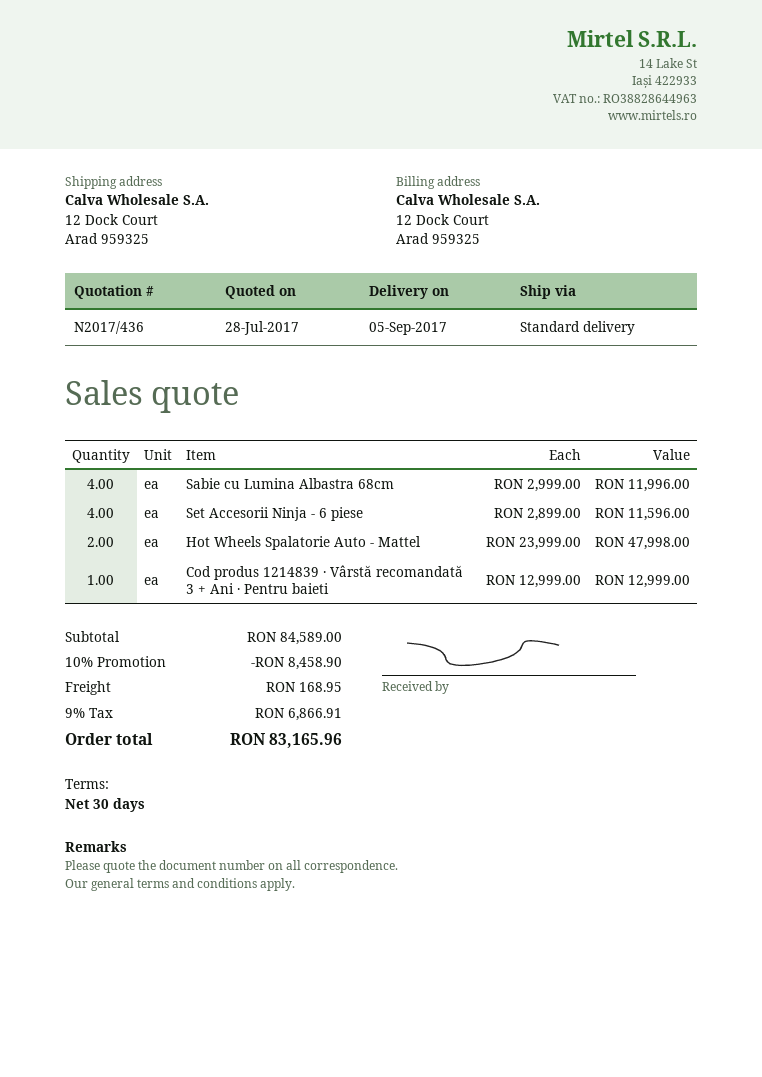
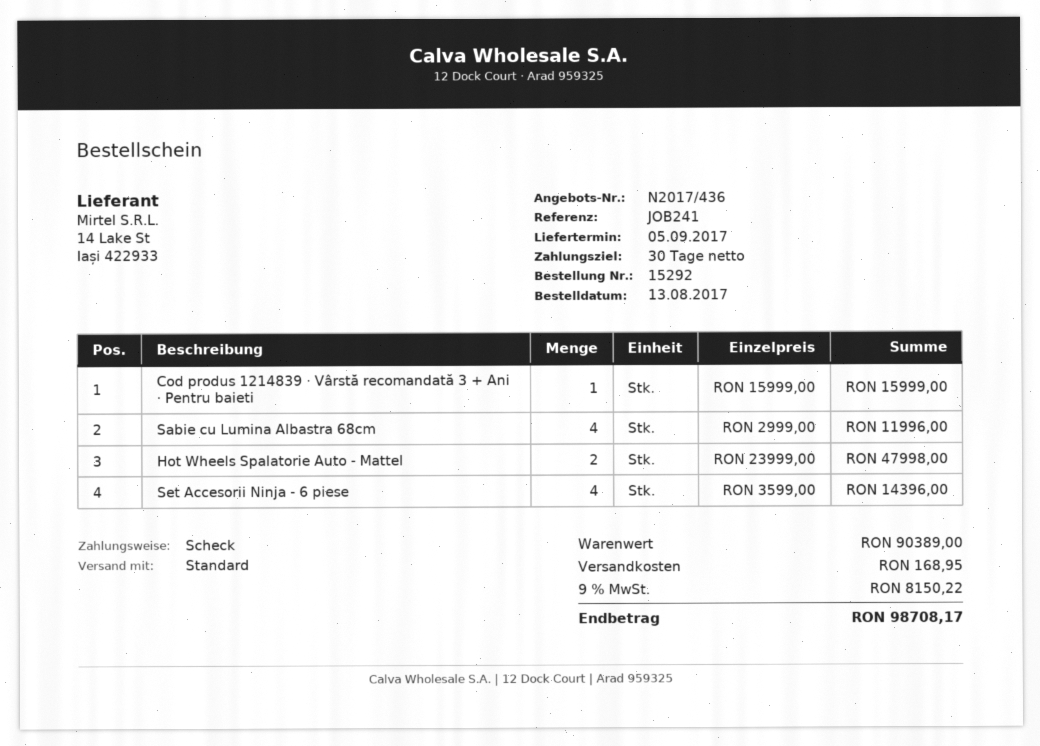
Set Accesorii Ninja - 6 piese: 4 x 2899.00 = 11596.00 -> 4 x 3599.00 = 14396.00
Cod produs 1214839 · Vârstă recomandată 3 + Ani · Pentru baieti: 1 x 12999.00 = 12999.00 -> 1 x 15999.00 = 15999.00
subtotal: 84589.00 -> 90389.00
discount: 10% = 8458.90 -> none
tax: 9% = 6866.91 -> 9% = 8150.22
total: 83165.96 -> 98708.17

